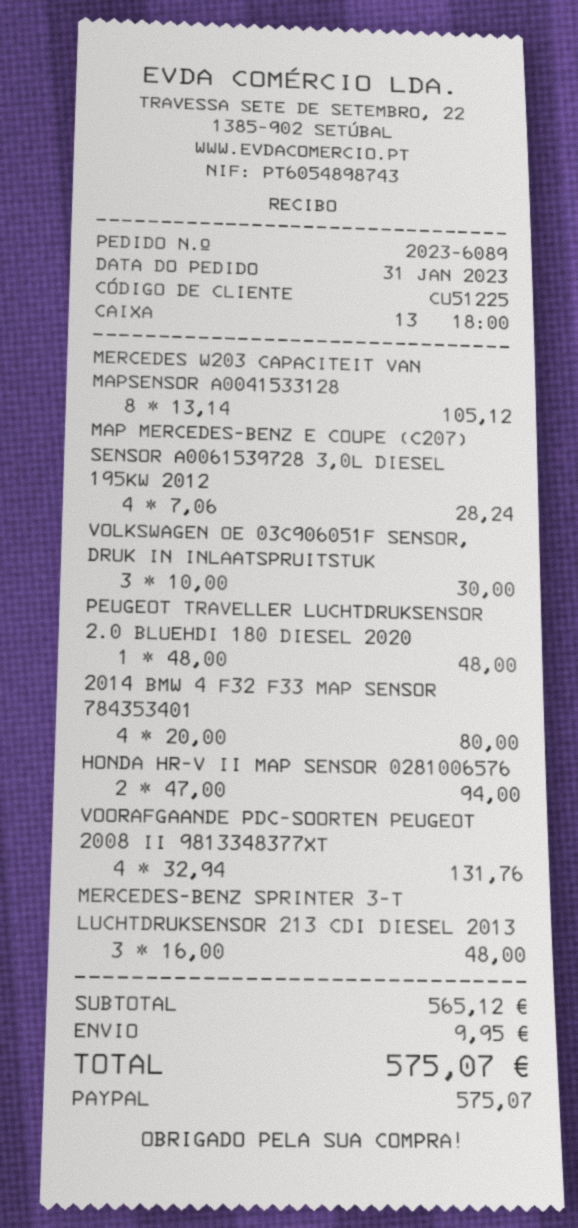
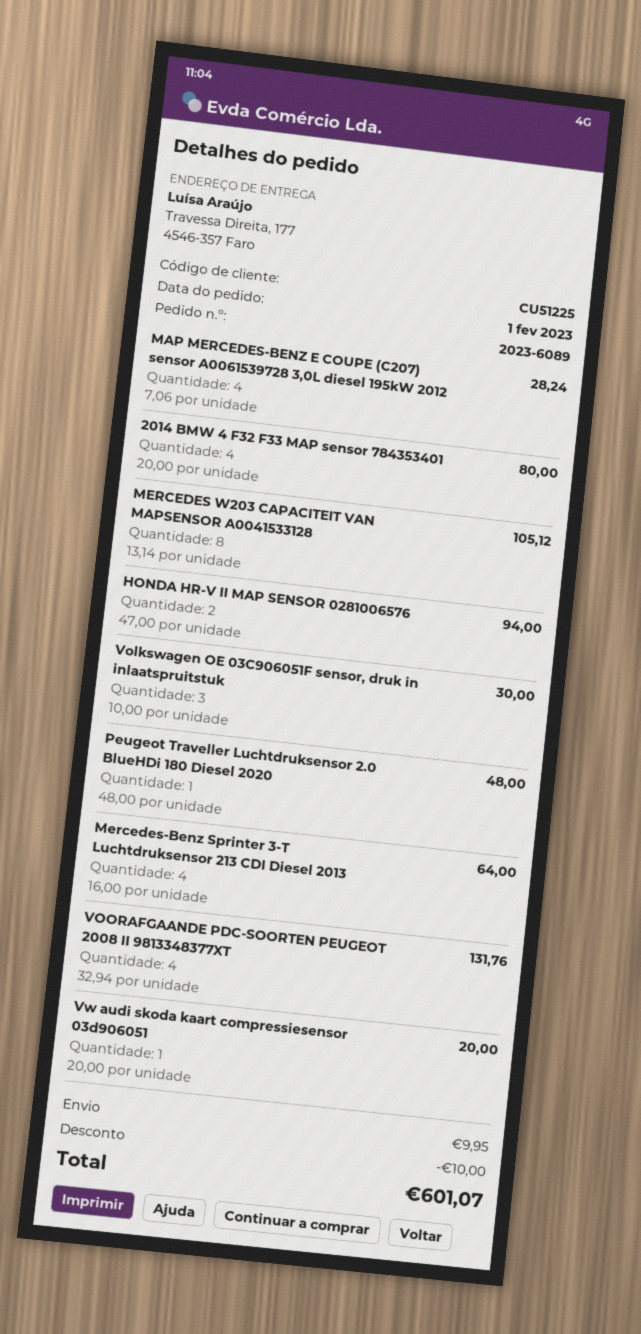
order date: 2023-01-31 -> 2023-02-01
MERCEDES-BENZ SPRINTER 3-T LUCHTDRUKSENSOR 213 CDI DIESEL 2013: 3 x 16.00 = 48.00 -> 4 x 16.00 = 64.00
Vw audi skoda kaart compressiesensor 03d906051: none -> 1 x 20.00 = 20.00
discount: none -> 10.00
total: 575.07 -> 601.07

